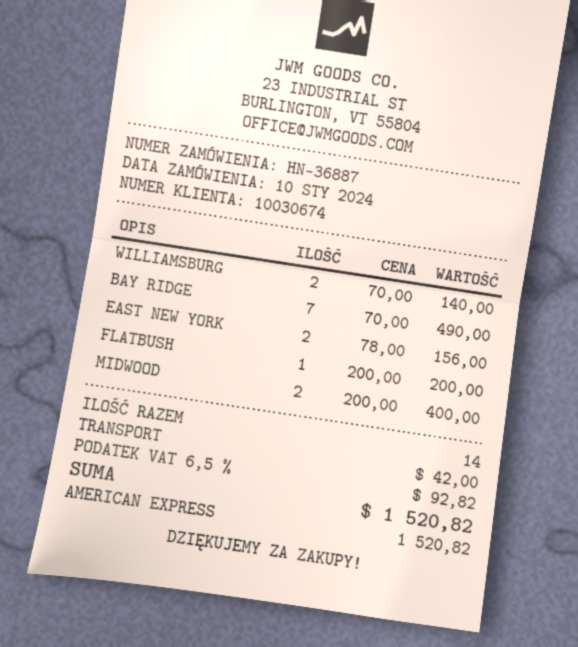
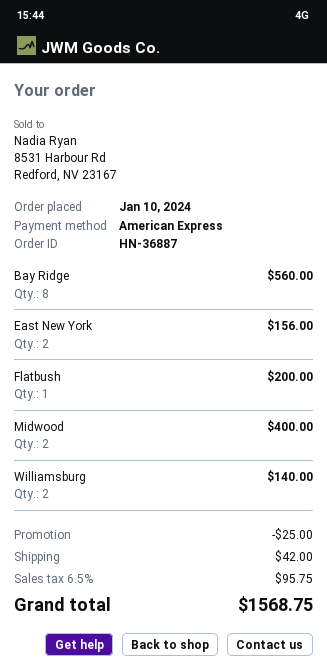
BAY RIDGE: 7 for 490.00 -> 8 for 560.00
discount: none -> 25.00
tax: 6.5% = 92.82 -> 6.5% = 95.75
total: 1520.82 -> 1568.75

